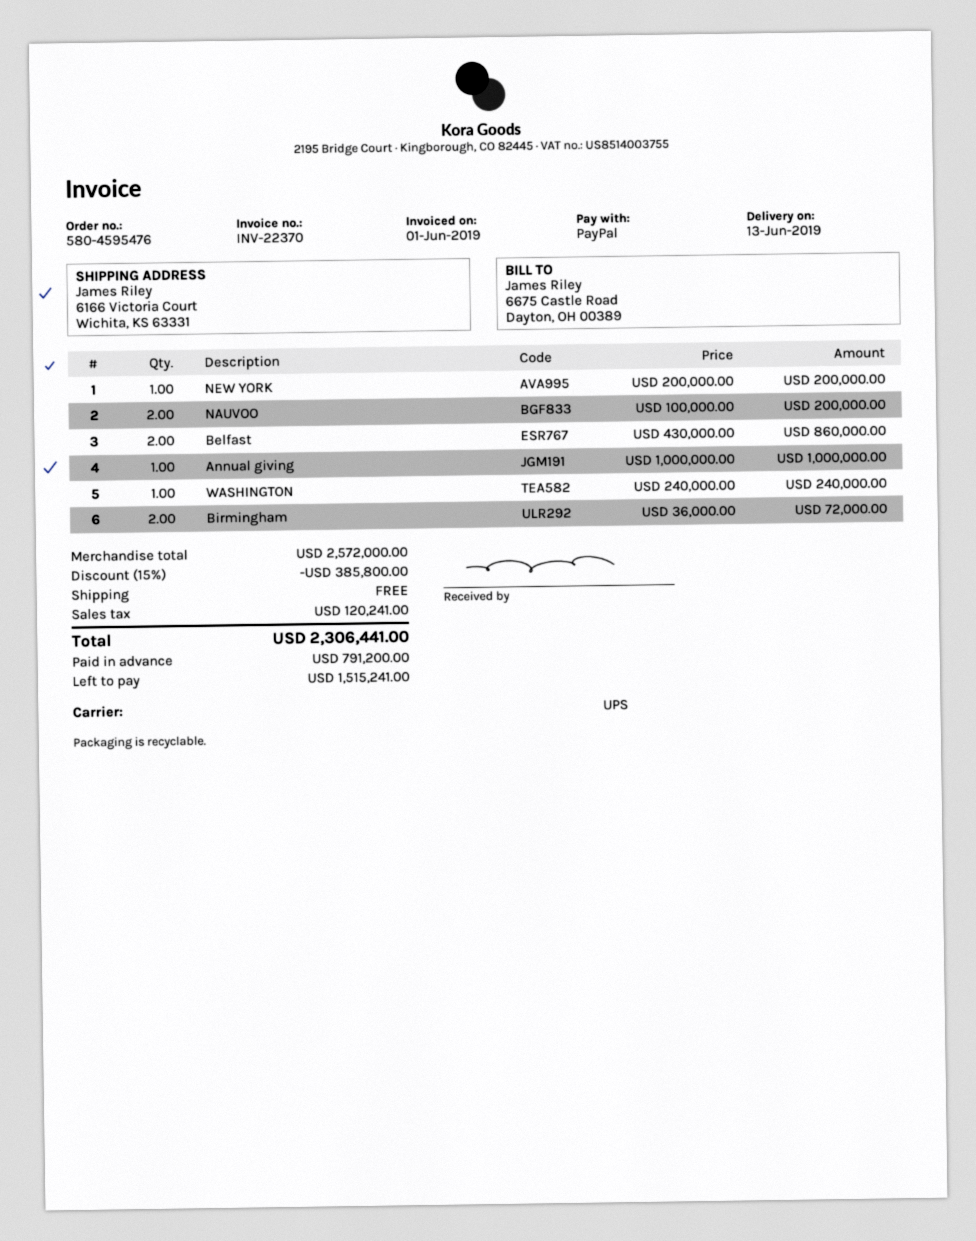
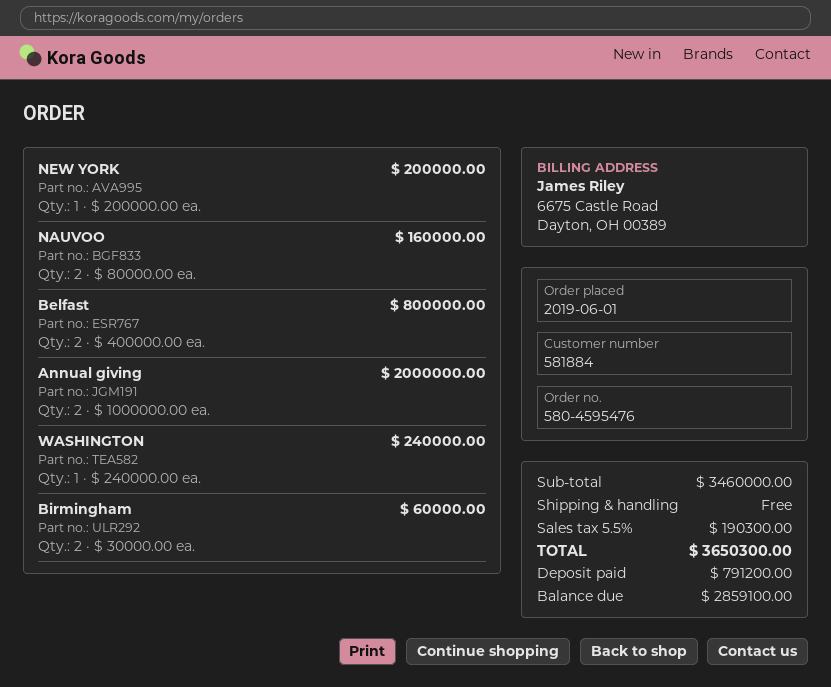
NAUVOO: 2 x 100000.00 = 200000.00 -> 2 x 80000.00 = 160000.00
Belfast: 2 x 430000.00 = 860000.00 -> 2 x 400000.00 = 800000.00
Annual giving: 1 x 1000000.00 = 1000000.00 -> 2 x 1000000.00 = 2000000.00
Birmingham: 2 x 36000.00 = 72000.00 -> 2 x 30000.00 = 60000.00
subtotal: 2572000.00 -> 3460000.00
discount: 15% = 385800.00 -> none
tax: 120241.00 -> 190300.00
total: 2306441.00 -> 3650300.00
balance: 1515241.00 -> 2859100.00

